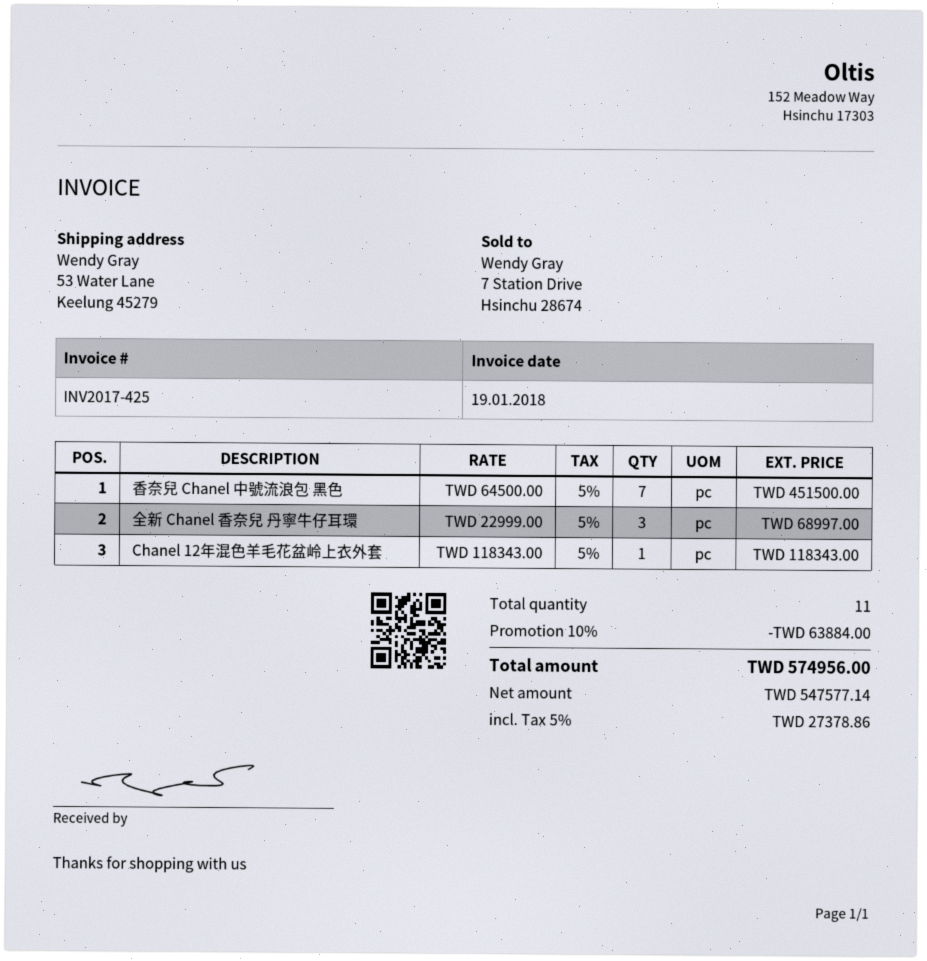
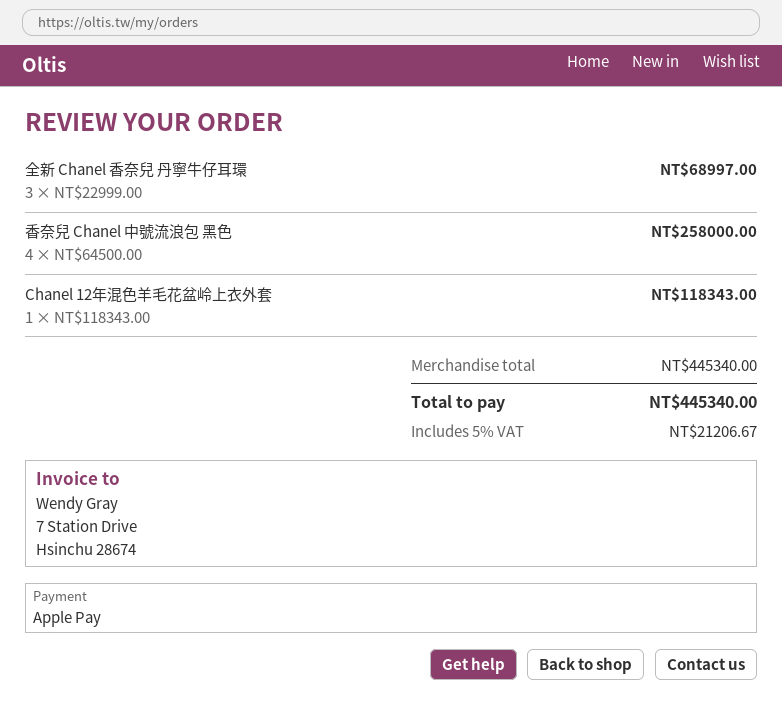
香奈兒 Chanel 中號流浪包 黑色: 7 x 64500.00 = 451500.00 -> 4 x 64500.00 = 258000.00
discount: 10% = 63884.00 -> none
tax: 5% = 27378.86 -> 5% = 21206.67
total: 574956.00 -> 445340.00

